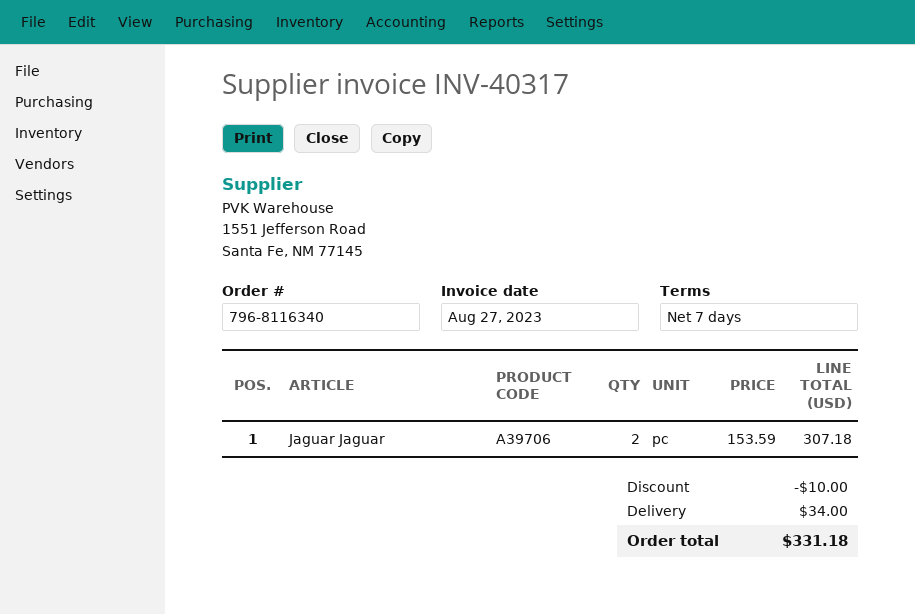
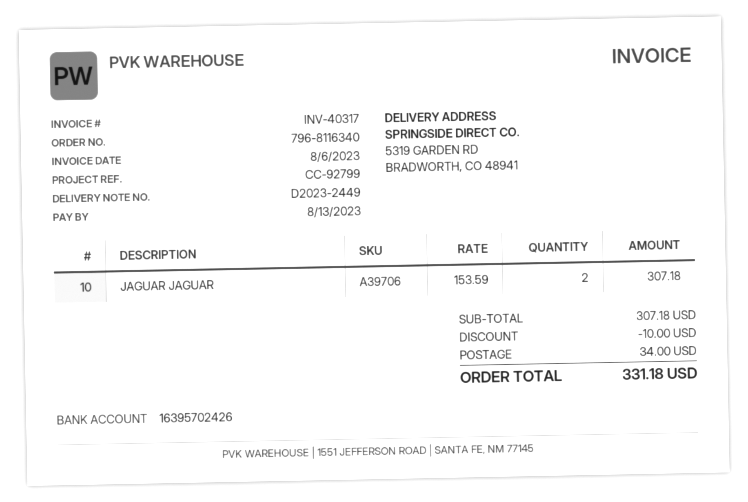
invoice date: 2023-08-27 -> 2023-08-06

